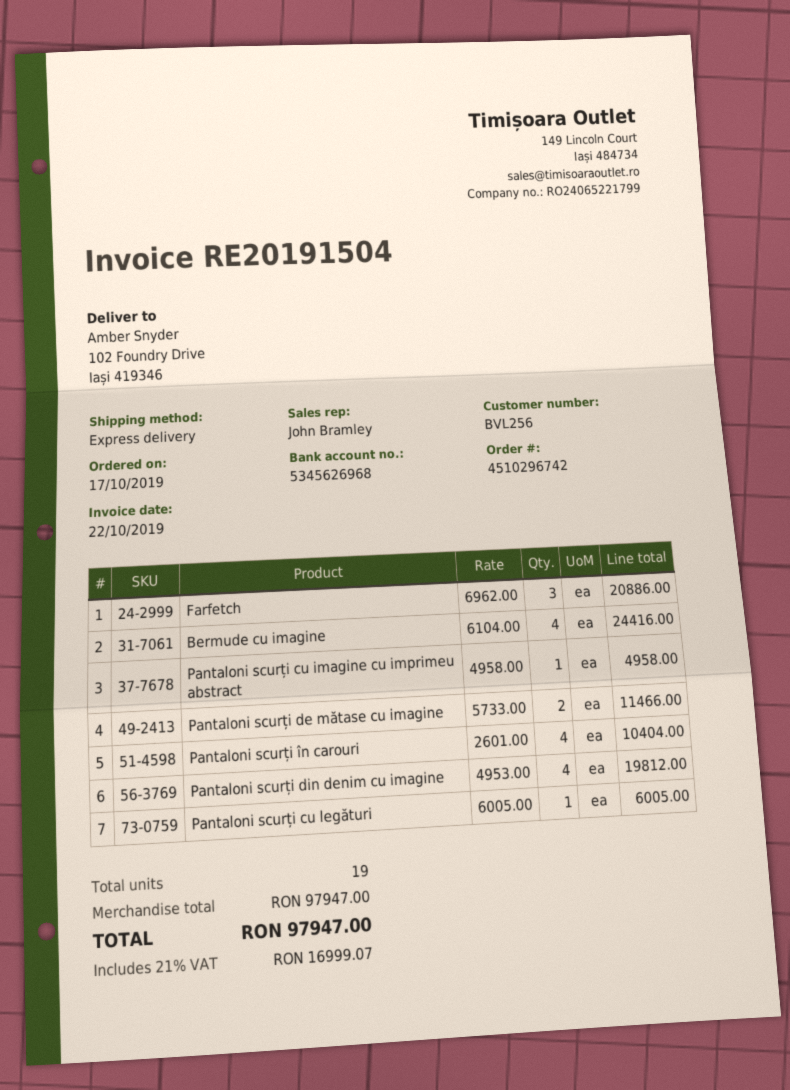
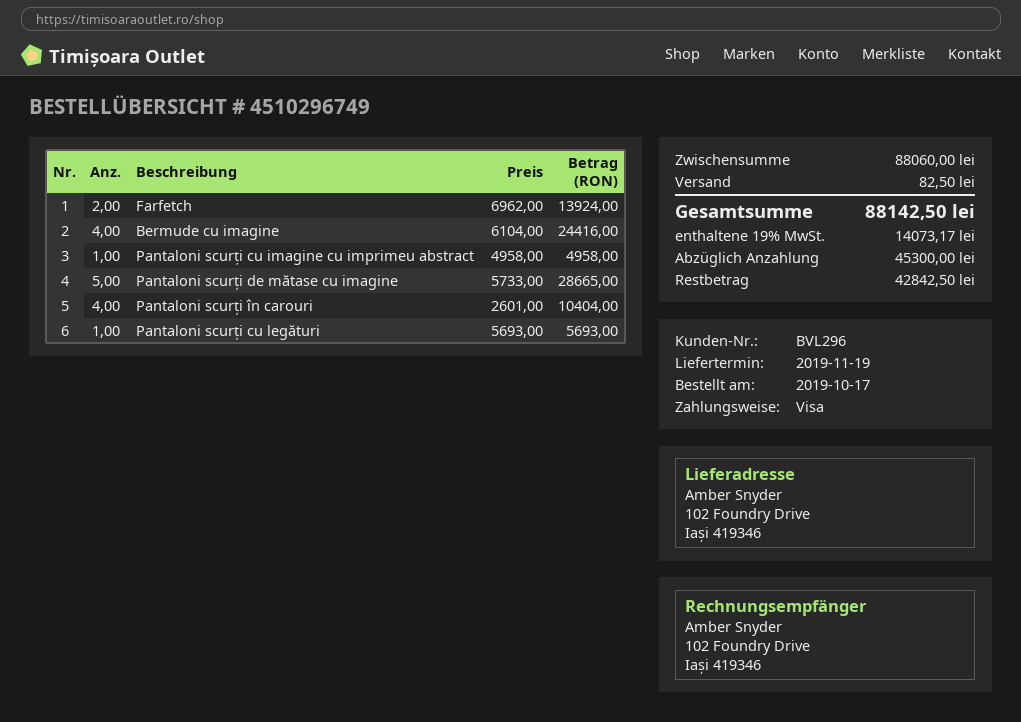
order number: 4510296742 -> 4510296749
customer number: BVL256 -> BVL296
Farfetch: 3 x 6962.00 = 20886.00 -> 2 x 6962.00 = 13924.00
Pantaloni scurți de mătase cu imagine: 2 x 5733.00 = 11466.00 -> 5 x 5733.00 = 28665.00
Pantaloni scurți din denim cu imagine: 4 x 4953.00 = 19812.00 -> none
Pantaloni scurți cu legături: 1 x 6005.00 = 6005.00 -> 1 x 5693.00 = 5693.00
subtotal: 97947.00 -> 88060.00
shipping: none -> 82.50
tax: 21% = 16999.07 -> 19% = 14073.17
total: 97947.00 -> 88142.50

